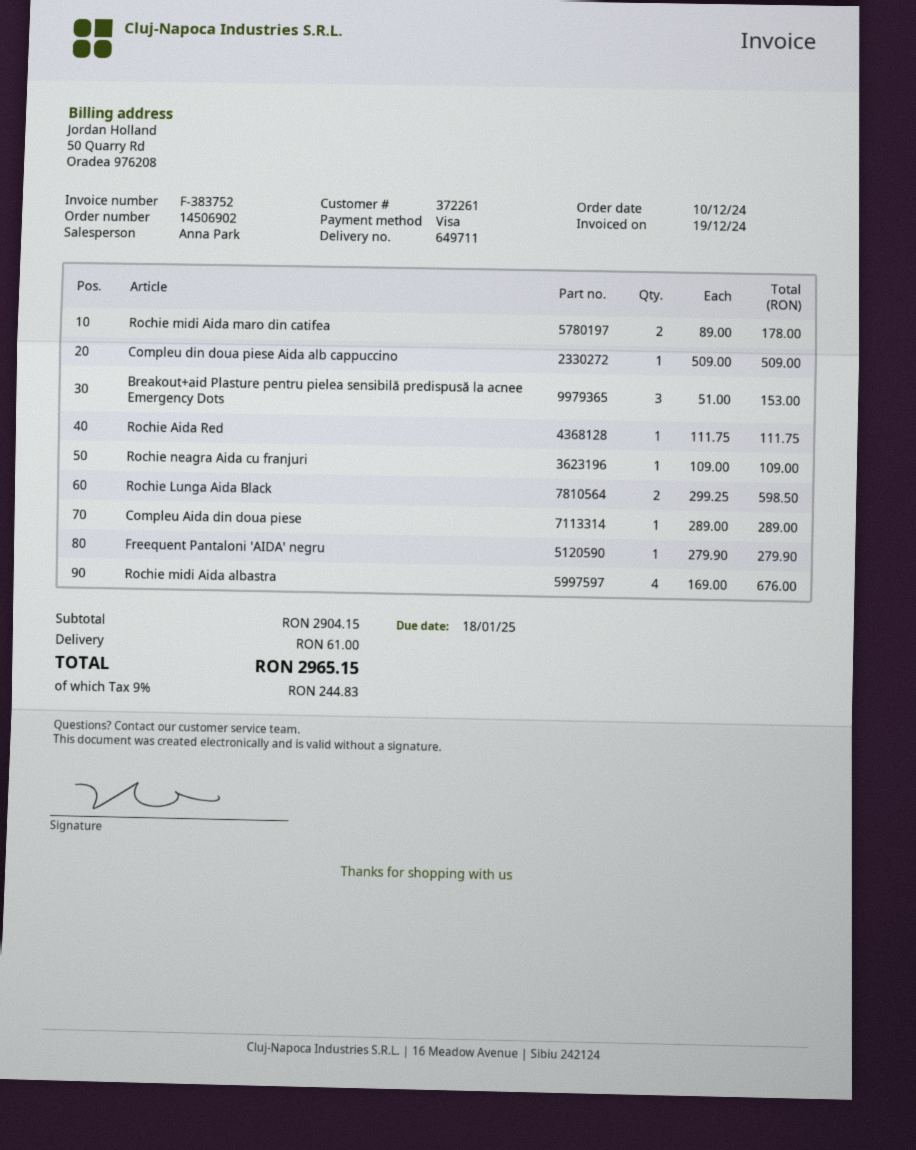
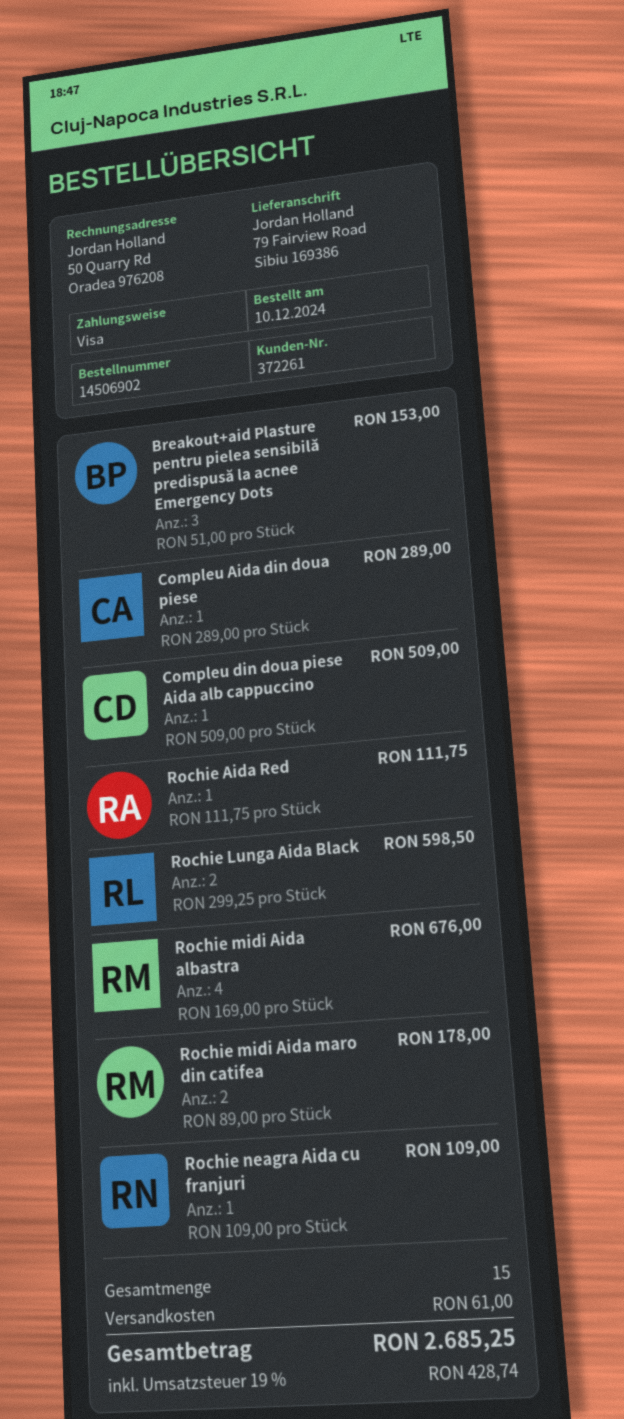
Freequent Pantaloni 'AIDA' negru: 1 x 279.90 = 279.90 -> none
tax: 9% = 244.83 -> 19% = 428.74
total: 2965.15 -> 2685.25

